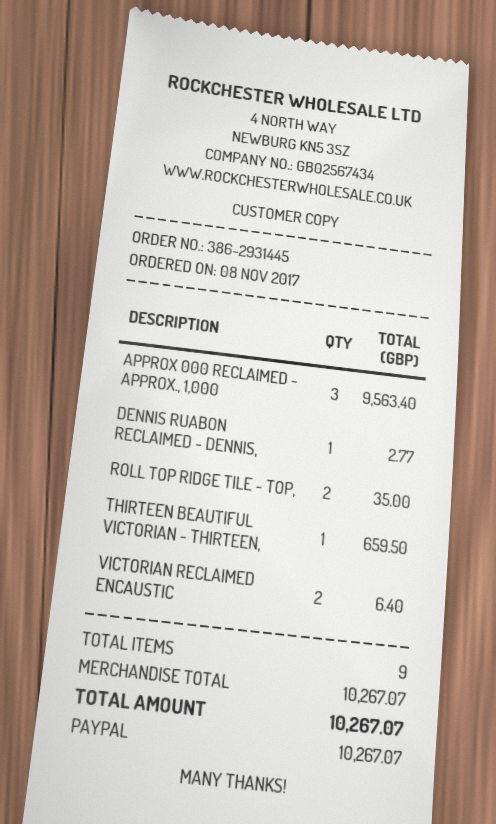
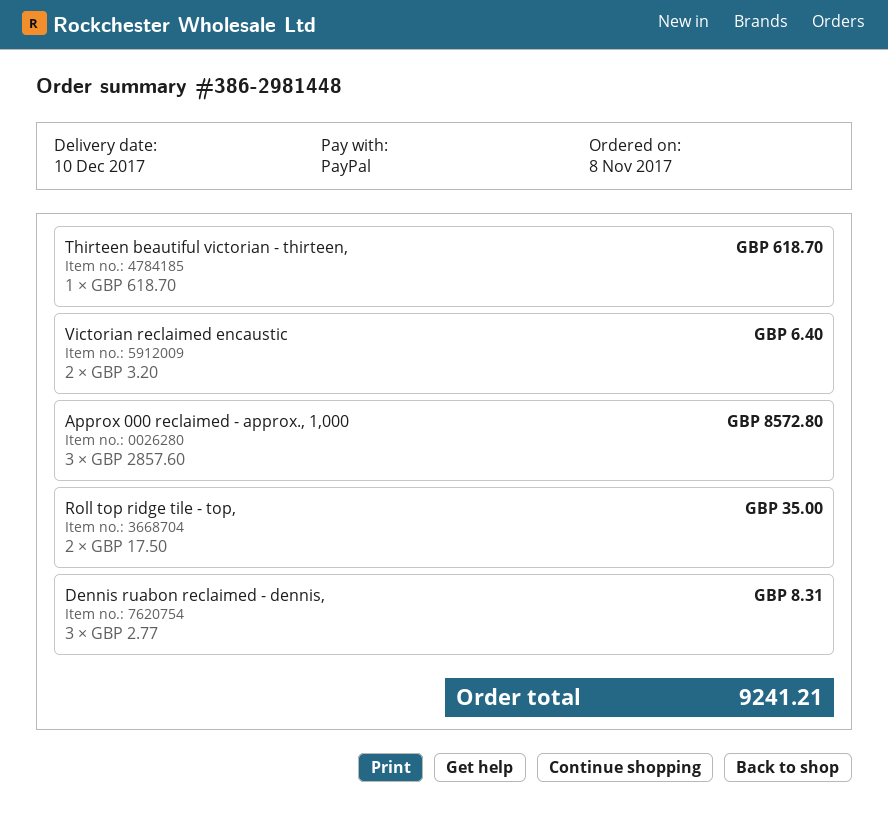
order number: 386-2931445 -> 386-2981448
APPROX 000 RECLAIMED - APPROX., 1,000: 3 for 9563.40 -> 3 for 8572.80
DENNIS RUABON RECLAIMED - DENNIS,: 1 for 2.77 -> 3 for 8.31
THIRTEEN BEAUTIFUL VICTORIAN - THIRTEEN,: 1 for 659.50 -> 1 for 618.70
total: 10267.07 -> 9241.21

